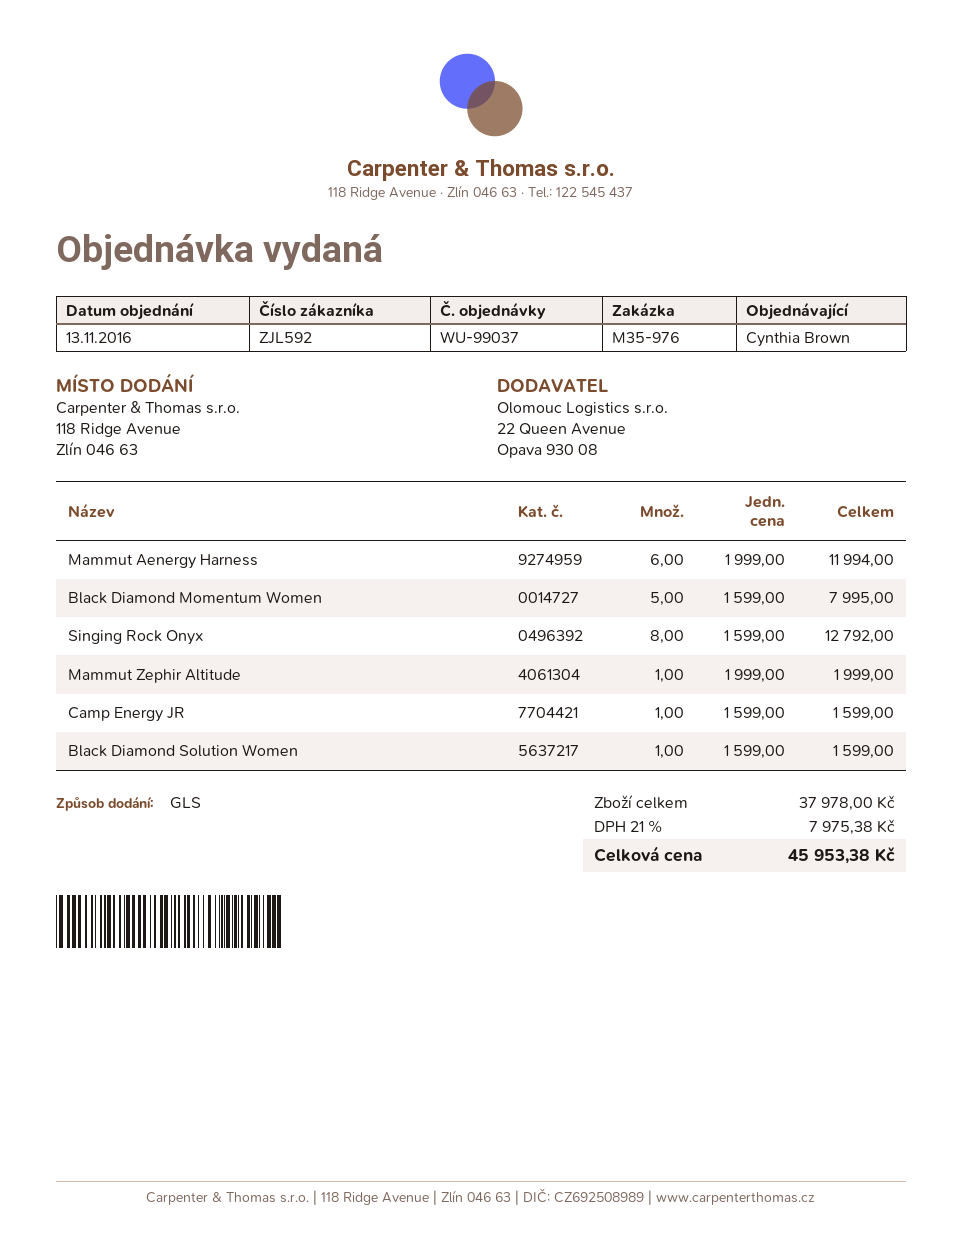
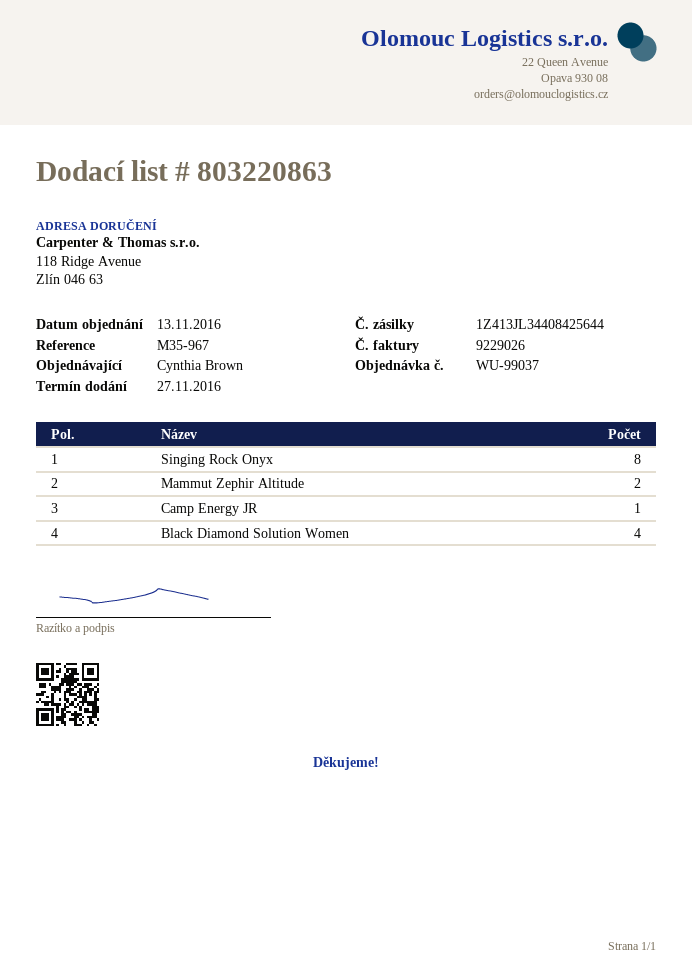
reference: M35-976 -> M35-967
Mammut Aenergy Harness: 6 -> none
Black Diamond Momentum Women: 5 -> none
Mammut Zephir Altitude: 1 -> 2
Black Diamond Solution Women: 1 -> 4

